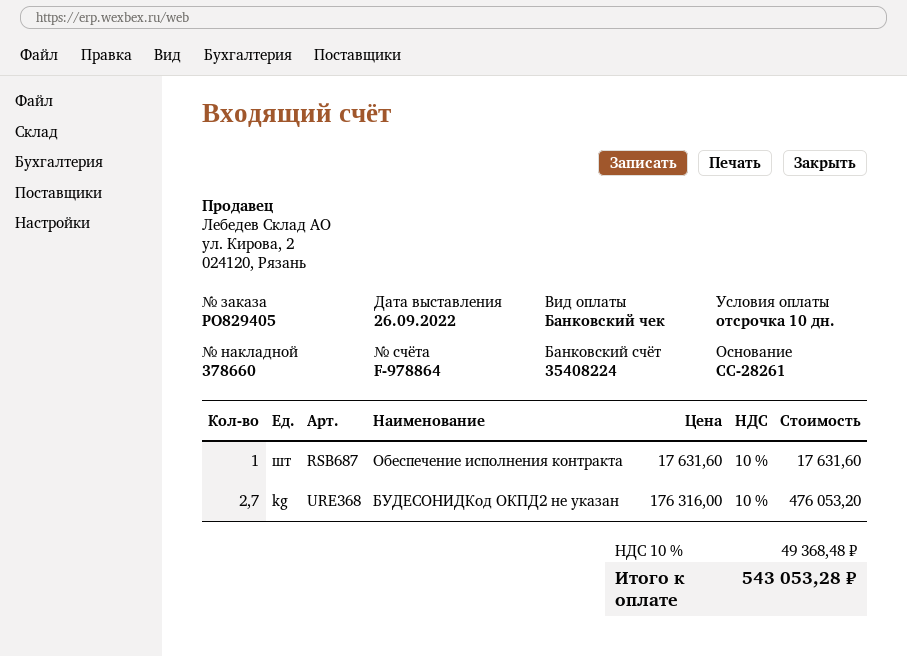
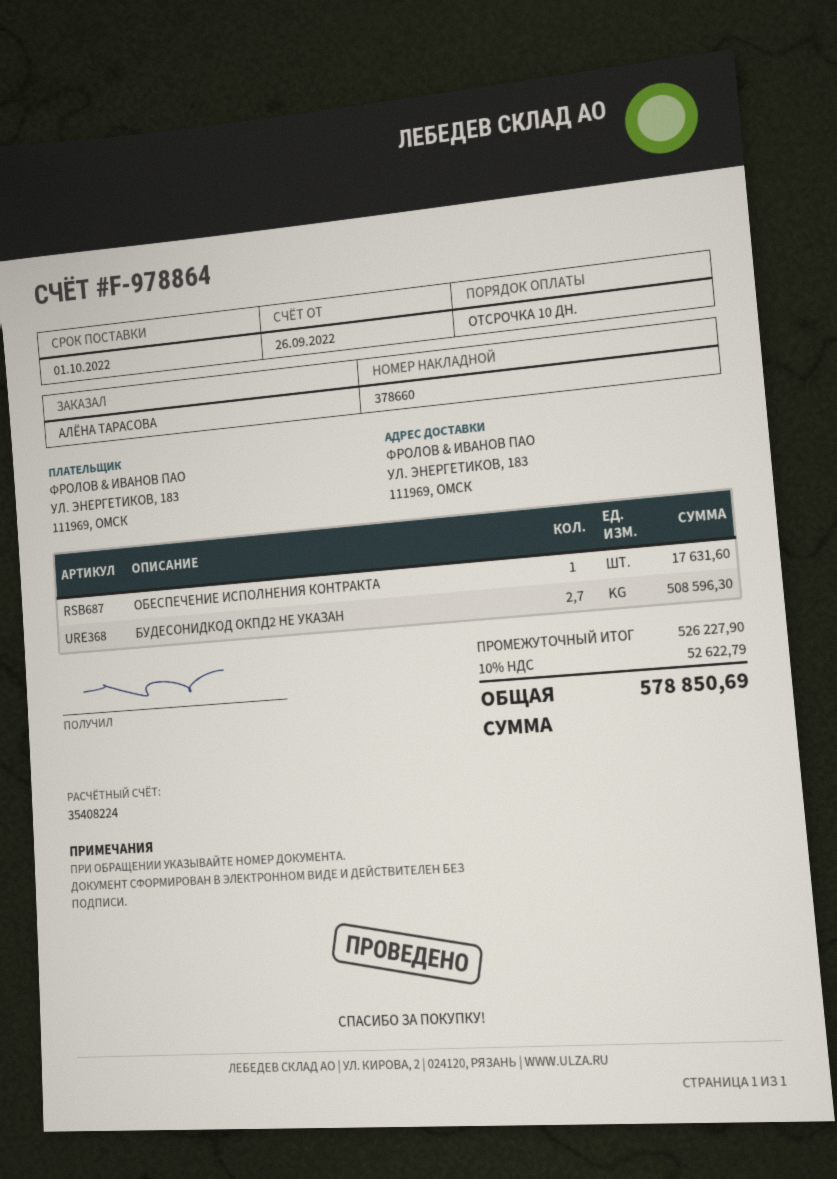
БУДЕСОНИДКод ОКПД2 не указан: 2.7 for 476053.20 -> 2.7 for 508596.30
tax: 10% = 49368.48 -> 10% = 52622.79
total: 543053.28 -> 578850.69

